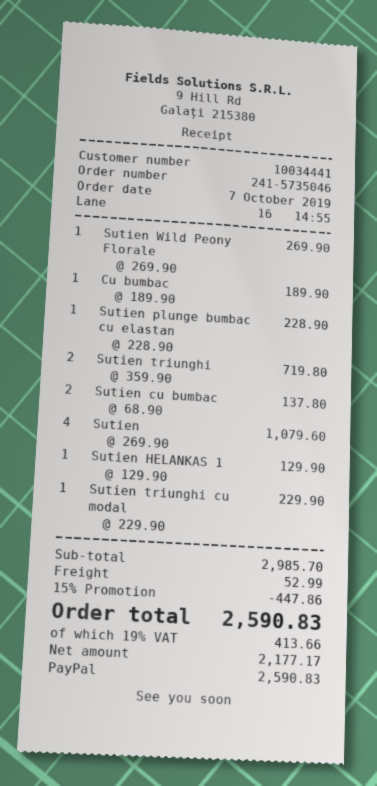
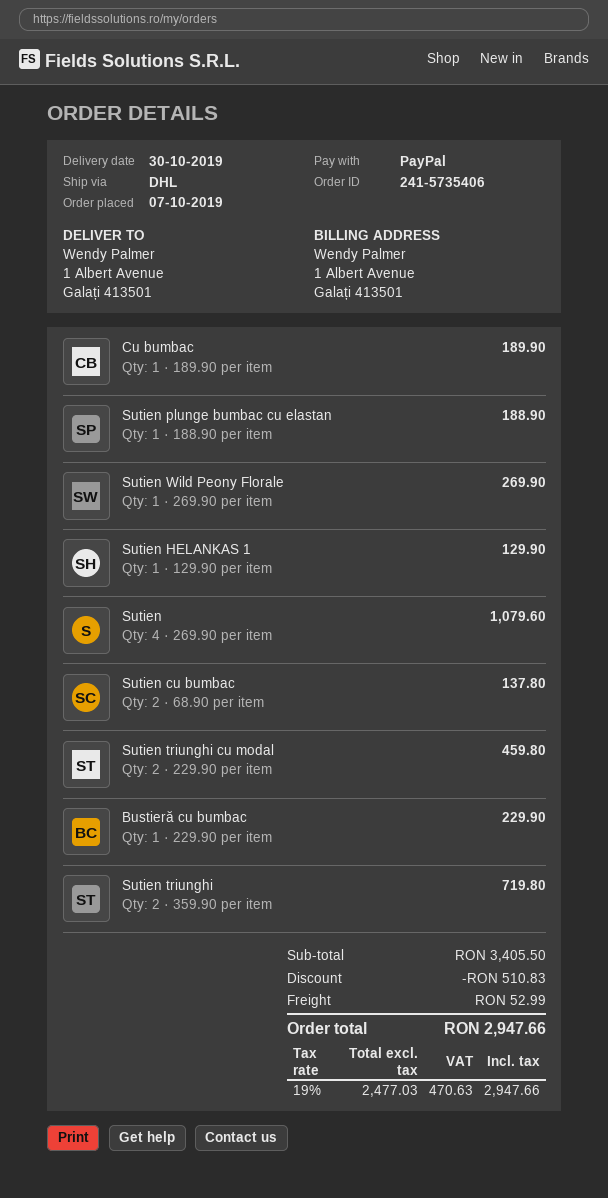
order number: 241-5735046 -> 241-5735406
Sutien plunge bumbac cu elastan: 1 x 228.90 = 228.90 -> 1 x 188.90 = 188.90
Sutien triunghi cu modal: 1 x 229.90 = 229.90 -> 2 x 229.90 = 459.80
Bustieră cu bumbac: none -> 1 x 229.90 = 229.90
subtotal: 2985.70 -> 3405.50
discount: 447.86 -> 510.83
net: 2177.17 -> 2477.03
tax: 19% = 413.66 -> 19% = 470.63
total: 2590.83 -> 2947.66

